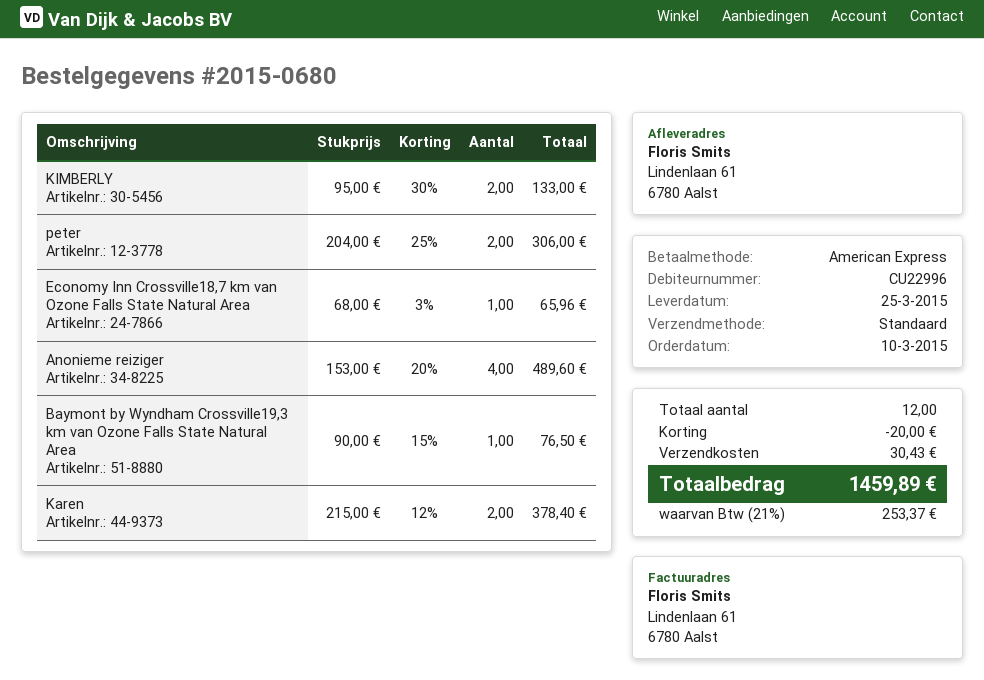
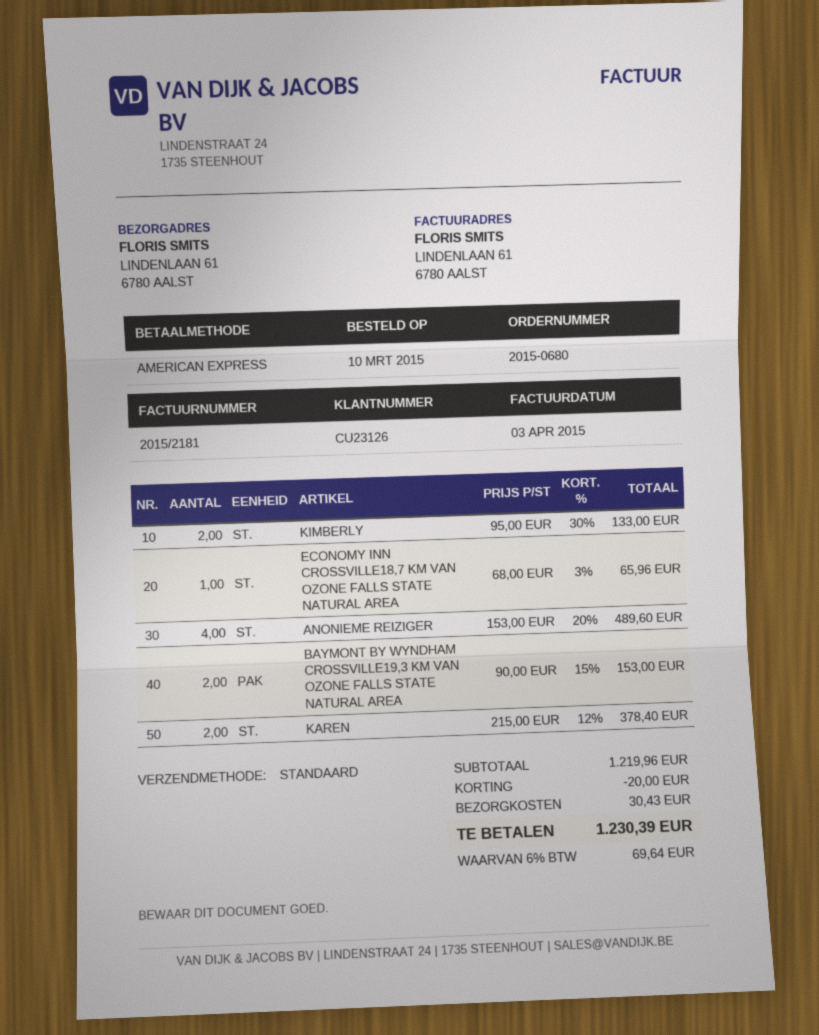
customer number: CU22996 -> CU23126
peter: 2 x 204.00 - 25% = 306.00 -> none
Baymont by Wyndham Crossville19,3 km van Ozone Falls State Natural Area: 1 x 90.00 - 15% = 76.50 -> 2 x 90.00 - 15% = 153.00
tax: 21% = 253.37 -> 6% = 69.64
total: 1459.89 -> 1230.39

